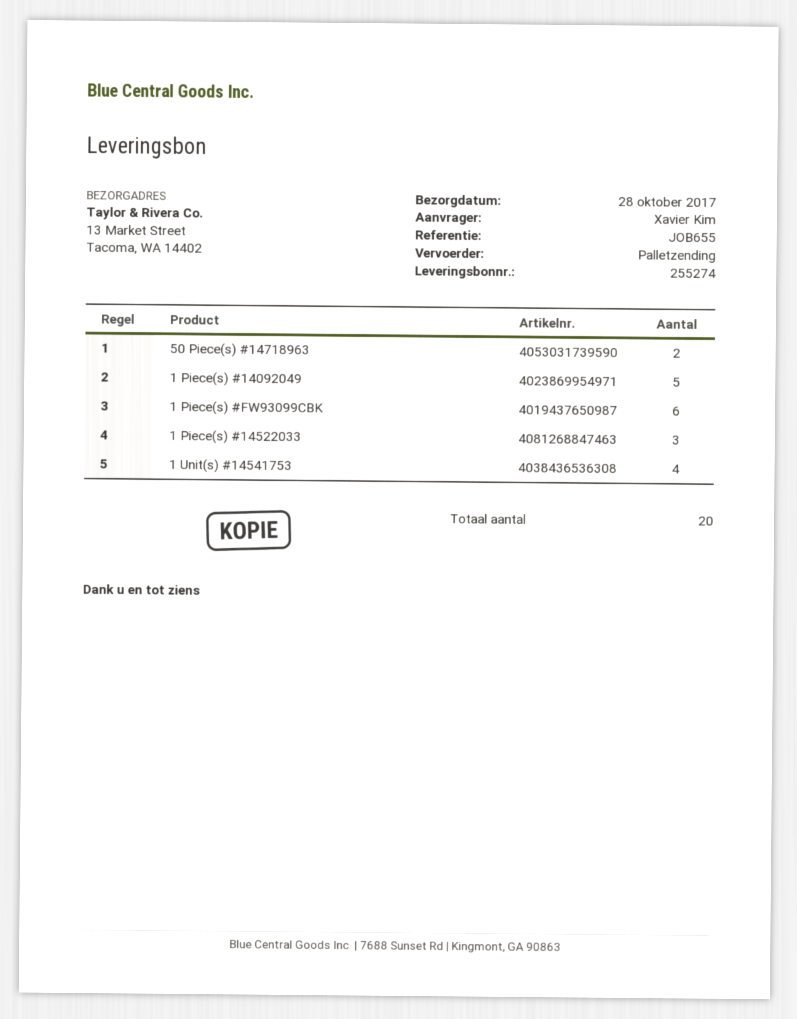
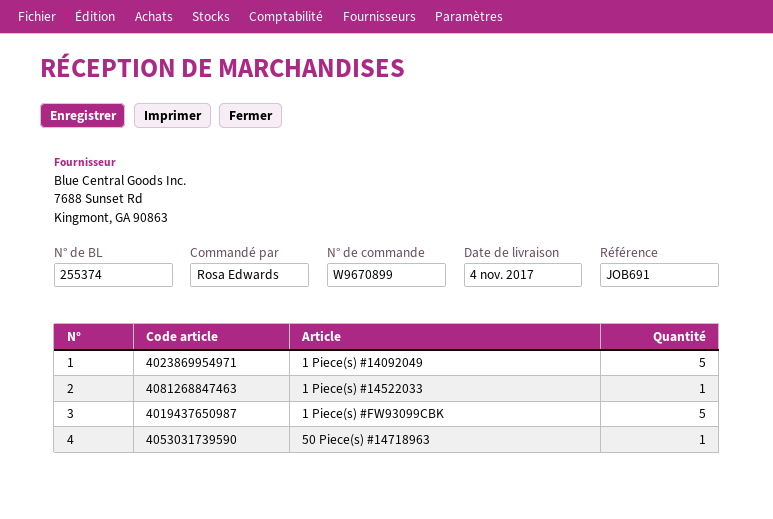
delivery note number: 255274 -> 255374
delivery date: 2017-10-28 -> 2017-11-04
reference: JOB655 -> JOB691
ordered by: Xavier Kim -> Rosa Edwards
50 Piece(s) #14718963: 2 -> 1
1 Piece(s) #FW93099CBK: 6 -> 5
1 Piece(s) #14522033: 3 -> 1
1 Unit(s) #14541753: 4 -> none

